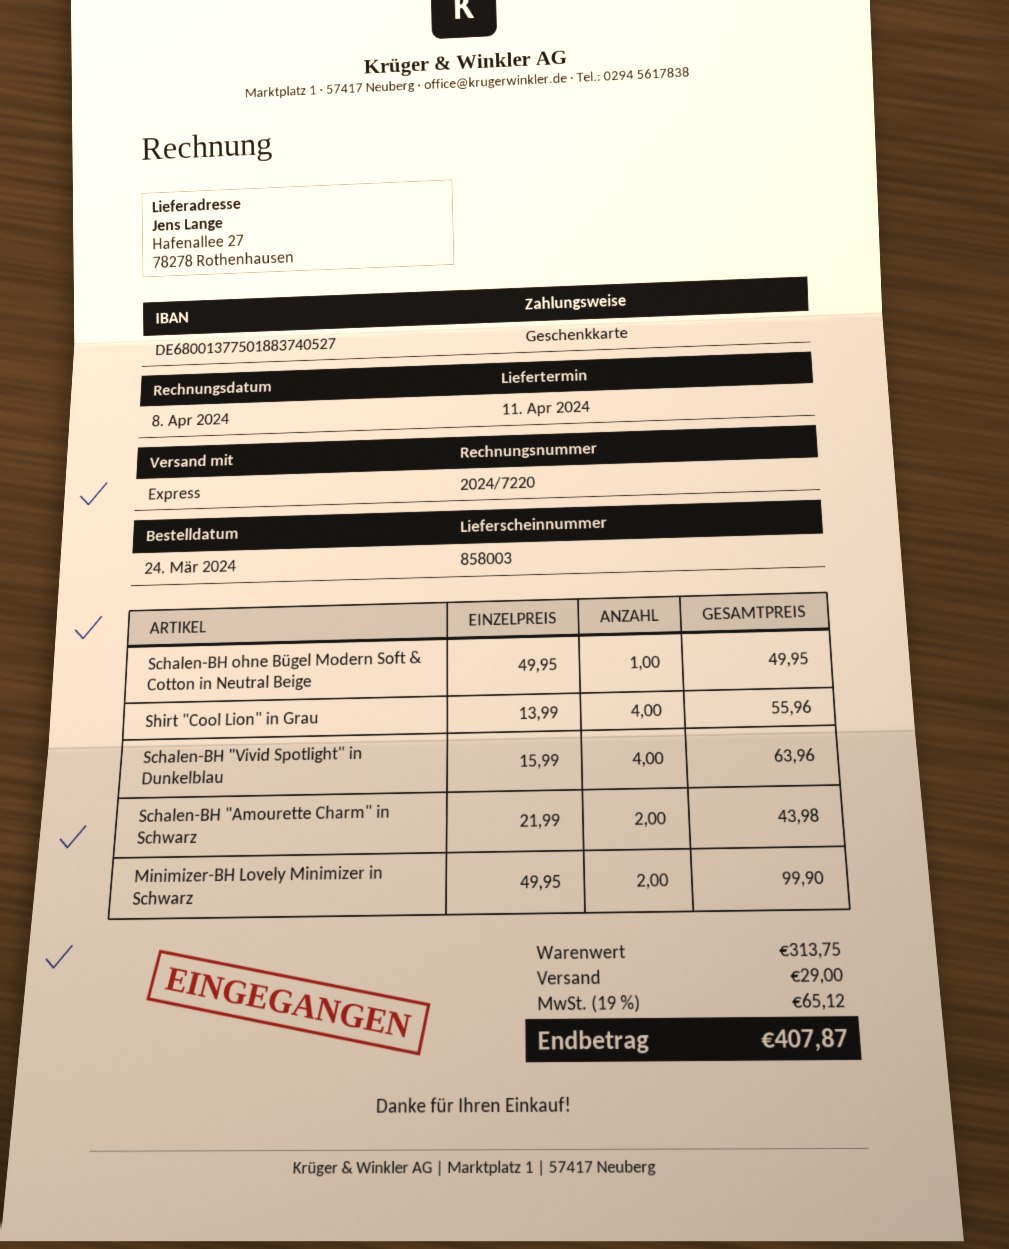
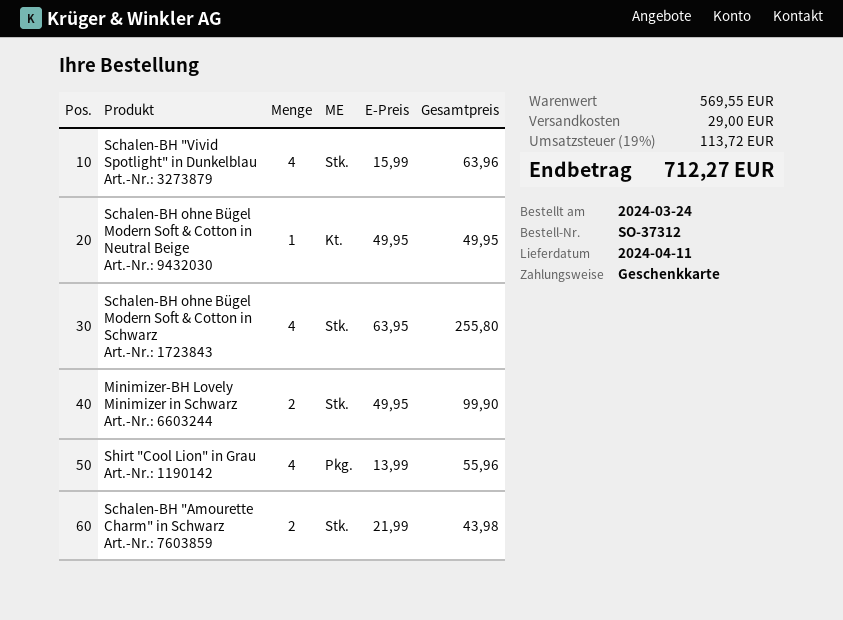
Schalen-BH ohne Bügel Modern Soft & Cotton in Schwarz: none -> 4 x 63.95 = 255.80
subtotal: 313.75 -> 569.55
tax: 19% = 65.12 -> 19% = 113.72
total: 407.87 -> 712.27

